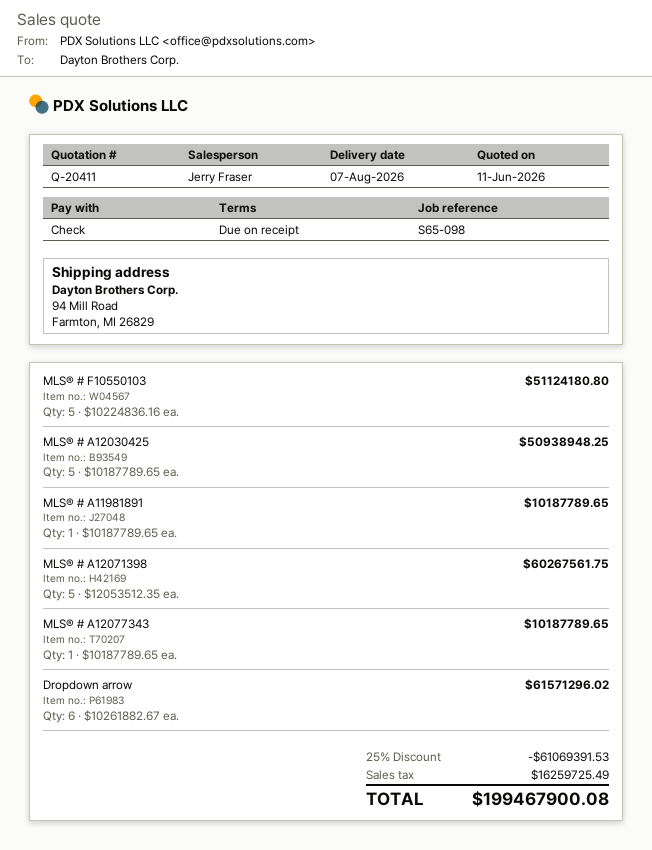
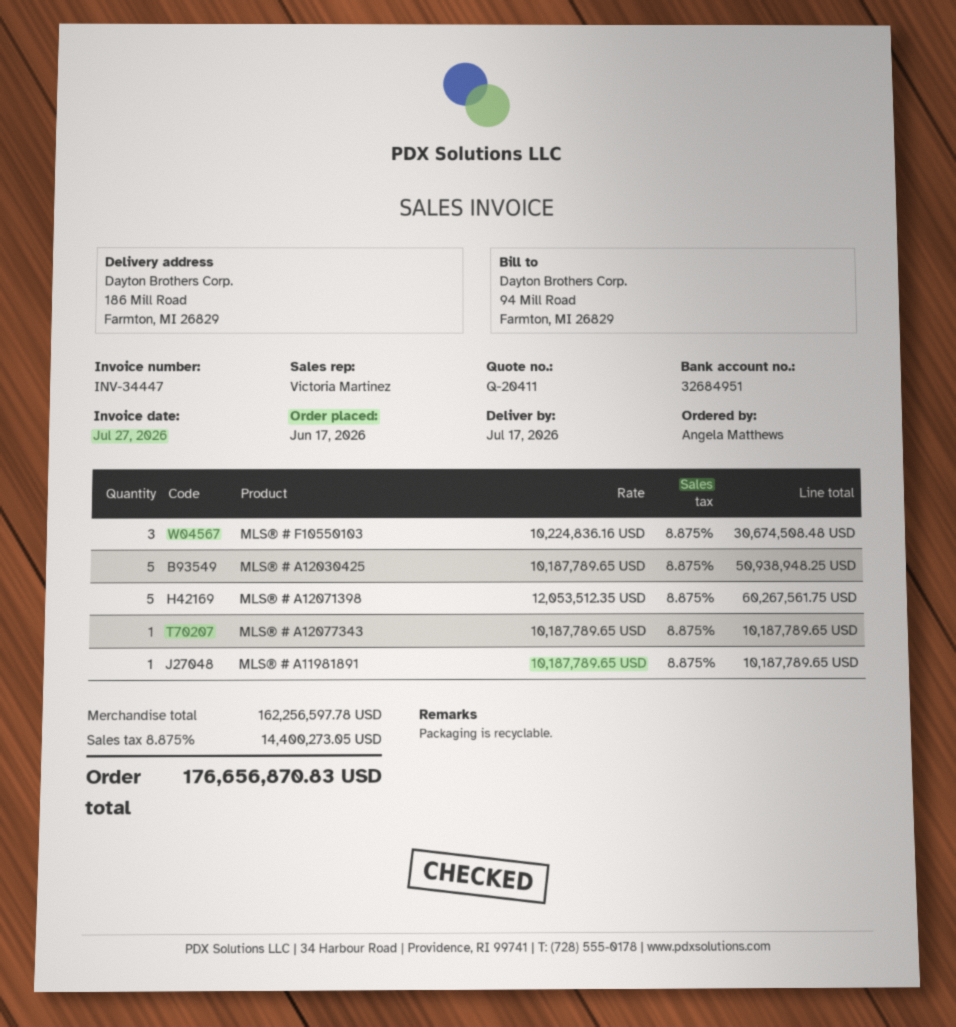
delivery date: 2026-08-07 -> 2026-07-17
sales rep: Jerry Fraser -> Victoria Martinez
ship to: 94 Mill Road, Farmton, MI 26829 -> 186 Mill Road, Farmton, MI 26829
MLS® # F10550103: 5 x 10224836.16 = 51124180.80 -> 3 x 10224836.16 = 30674508.48
Dropdown arrow: 6 x 10261882.67 = 61571296.02 -> none
discount: 25% = 61069391.53 -> none
tax: 16259725.49 -> 14400273.05
total: 199467900.08 -> 176656870.83

